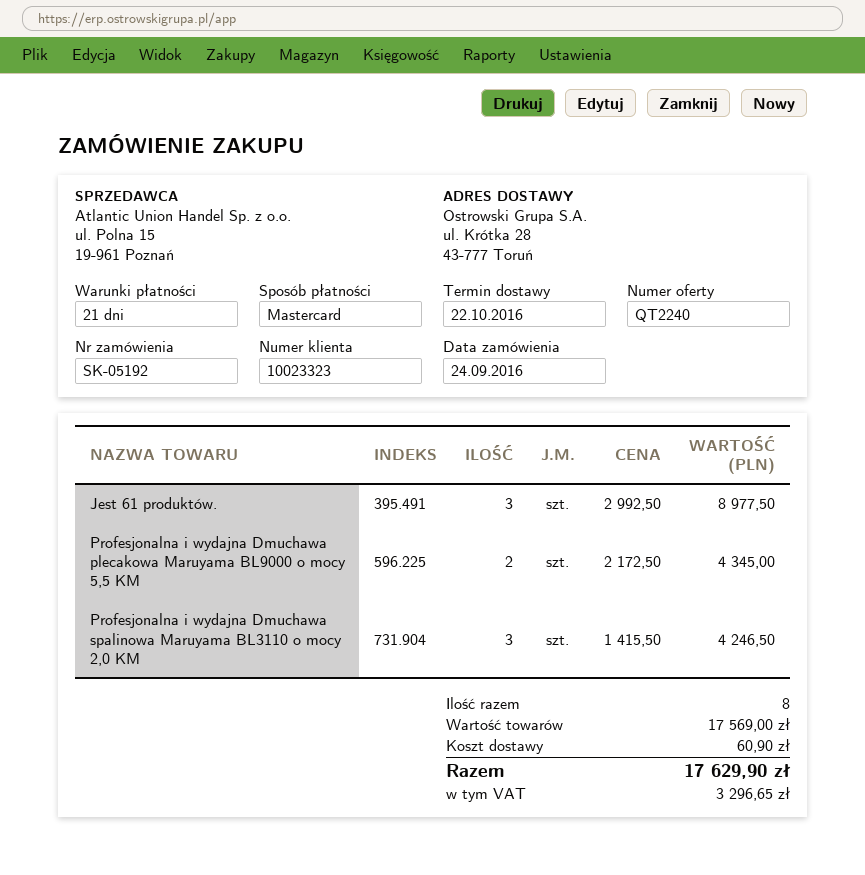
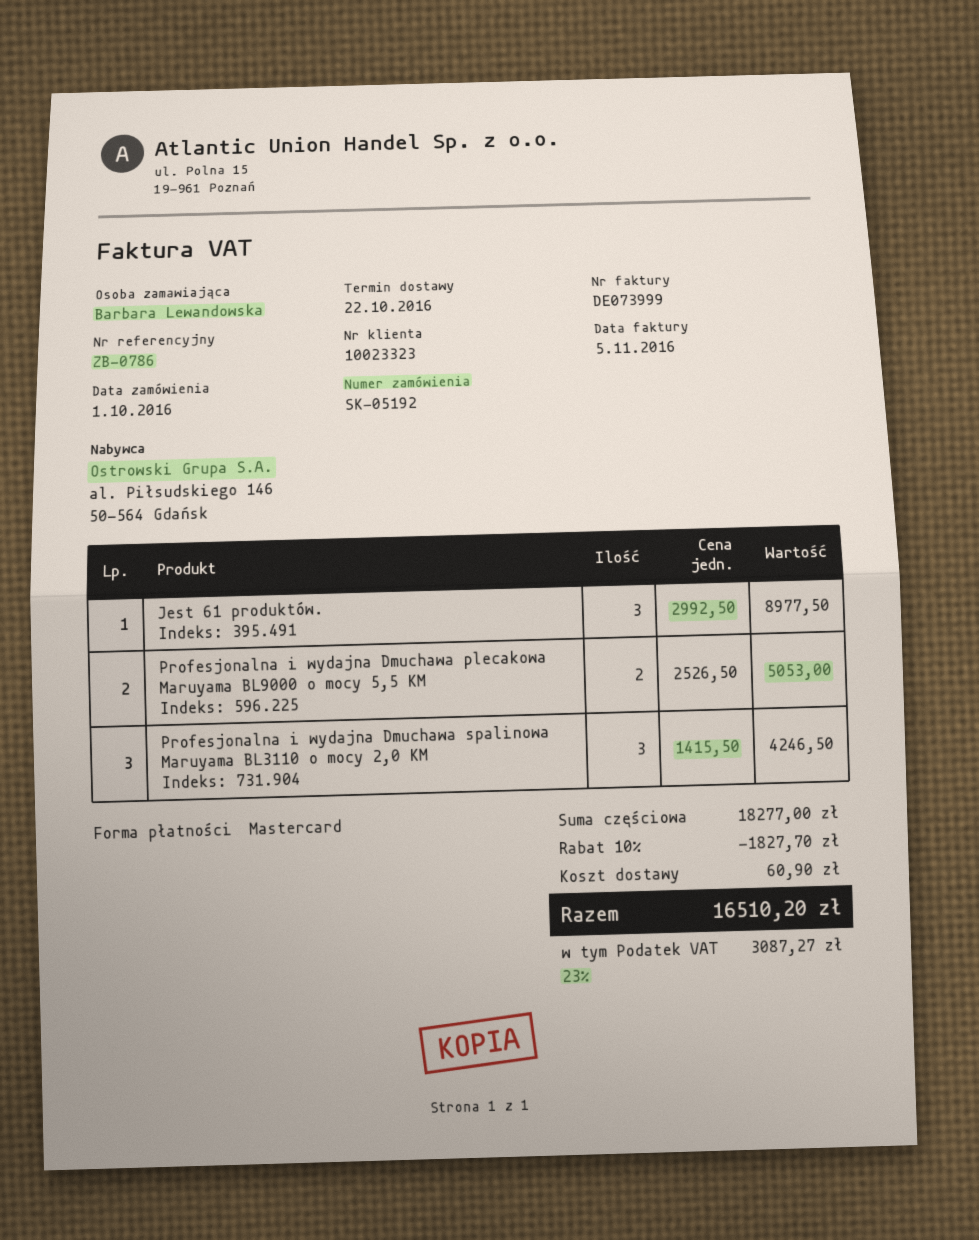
order date: 2016-09-24 -> 2016-10-01
Profesjonalna i wydajna Dmuchawa plecakowa Maruyama BL9000 o mocy 5,5 KM: 2 x 2172.50 = 4345.00 -> 2 x 2526.50 = 5053.00
subtotal: 17569.00 -> 18277.00
discount: none -> 10% = 1827.70
tax: 3296.65 -> 3087.27
total: 17629.90 -> 16510.20

